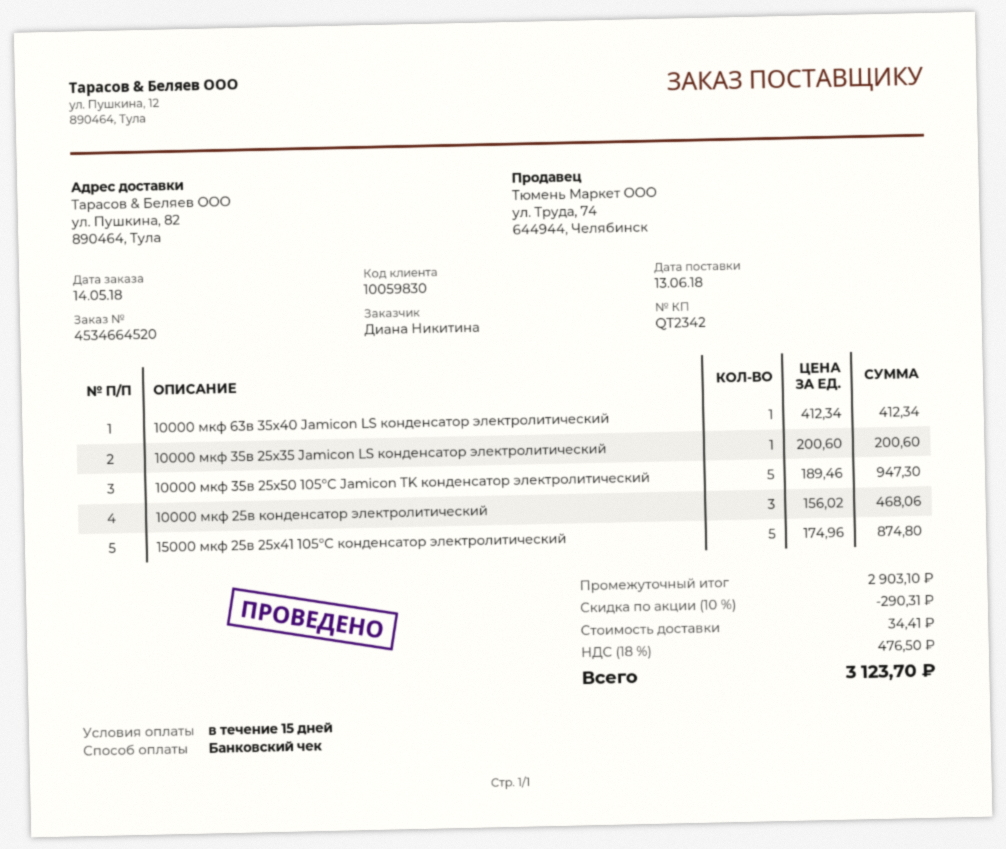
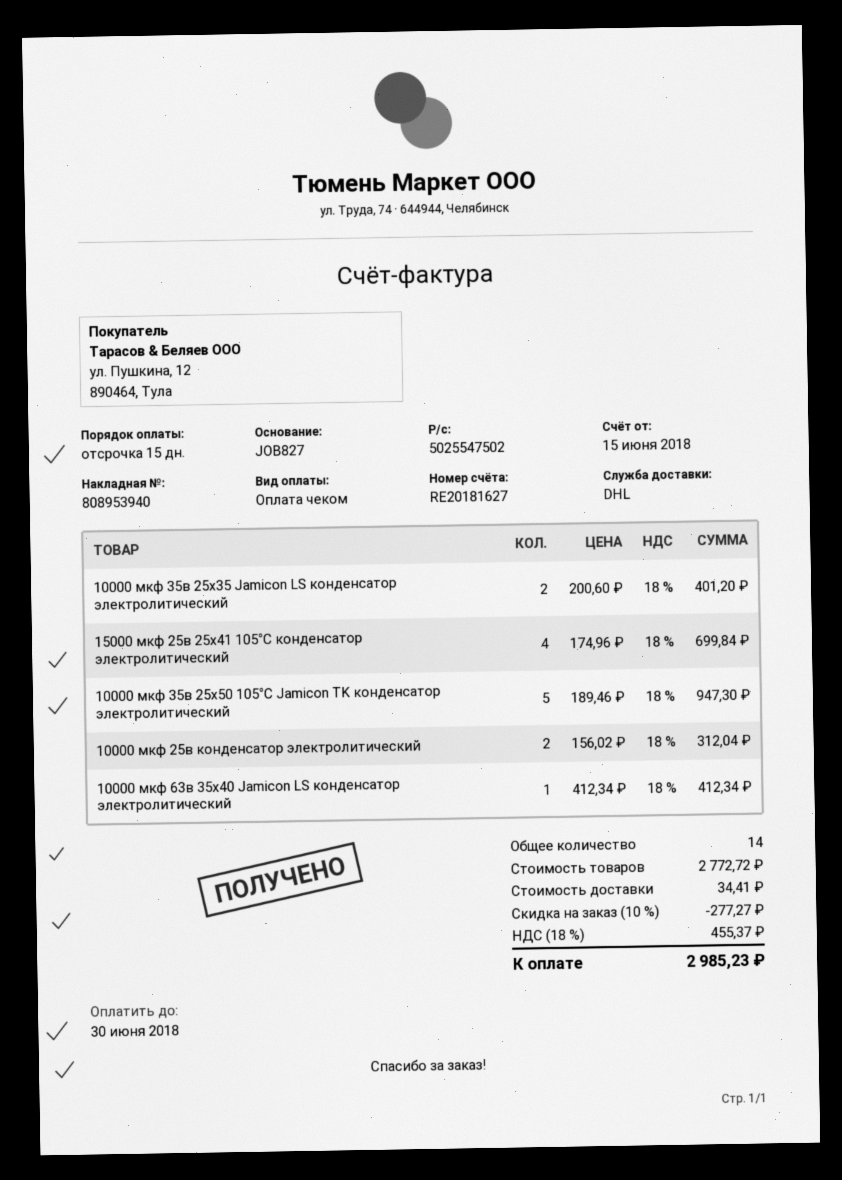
10000 мкф 35в 25х35 Jamicon LS конденсатор электролитический: 1 x 200.60 = 200.60 -> 2 x 200.60 = 401.20
10000 мкф 25в конденсатор электролитический: 3 x 156.02 = 468.06 -> 2 x 156.02 = 312.04
15000 мкф 25в 25х41 105°C конденсатор электролитический: 5 x 174.96 = 874.80 -> 4 x 174.96 = 699.84
subtotal: 2903.10 -> 2772.72
discount: 10% = 290.31 -> 10% = 277.27
tax: 18% = 476.50 -> 18% = 455.37
total: 3123.70 -> 2985.23

